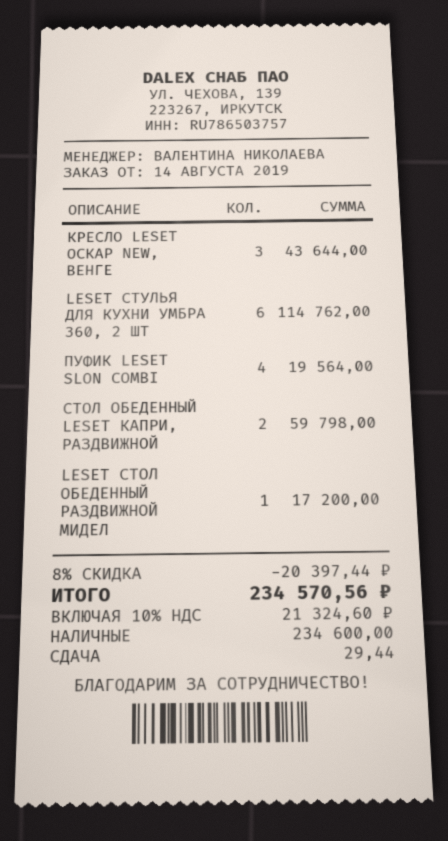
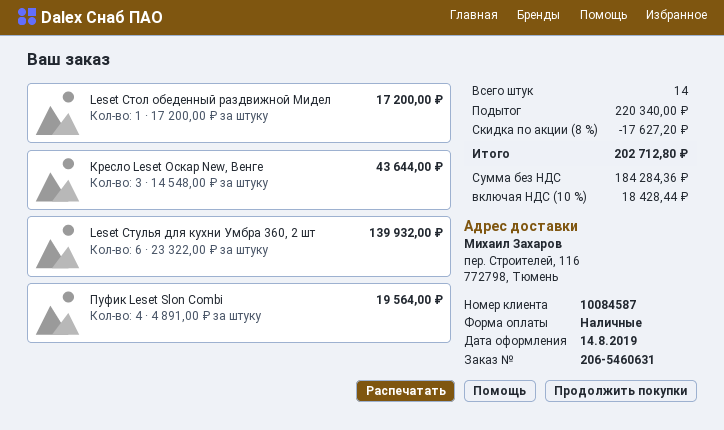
LESET СТУЛЬЯ ДЛЯ КУХНИ УМБРА 360, 2 ШТ: 6 for 114762.00 -> 6 for 139932.00
СТОЛ ОБЕДЕННЫЙ LESET КАПРИ, РАЗДВИЖНОЙ: 2 for 59798.00 -> none
discount: 8% = 20397.44 -> 8% = 17627.20
tax: 10% = 21324.60 -> 10% = 18428.44
total: 234570.56 -> 202712.80

